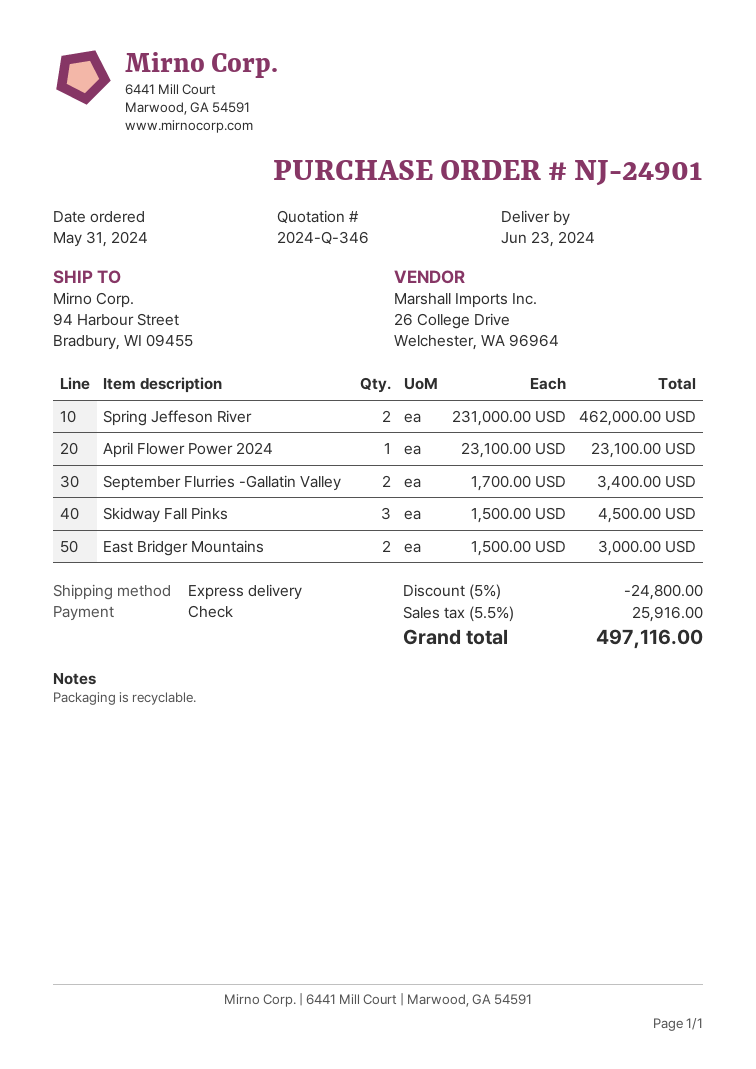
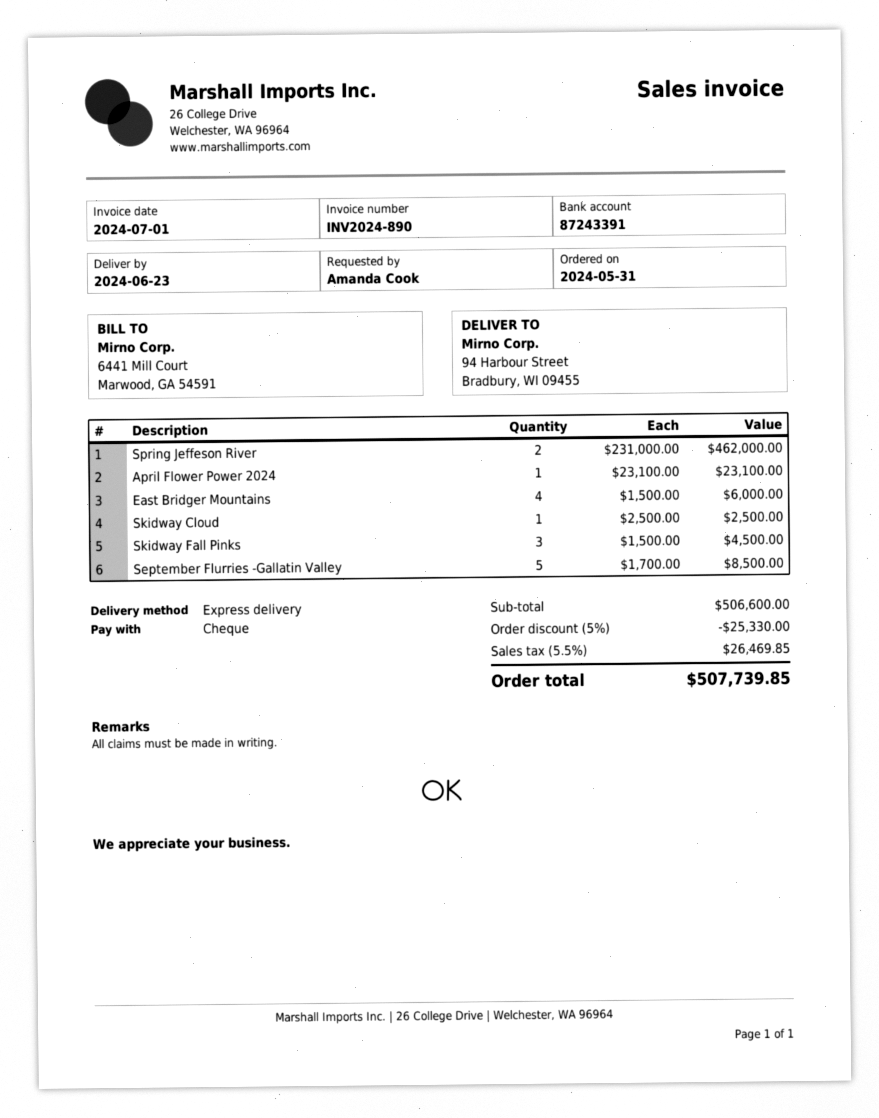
September Flurries -Gallatin Valley: 2 x 1700.00 = 3400.00 -> 5 x 1700.00 = 8500.00
East Bridger Mountains: 2 x 1500.00 = 3000.00 -> 4 x 1500.00 = 6000.00
Skidway Cloud: none -> 1 x 2500.00 = 2500.00
discount: 5% = 24800.00 -> 5% = 25330.00
tax: 5.5% = 25916.00 -> 5.5% = 26469.85
total: 497116.00 -> 507739.85

